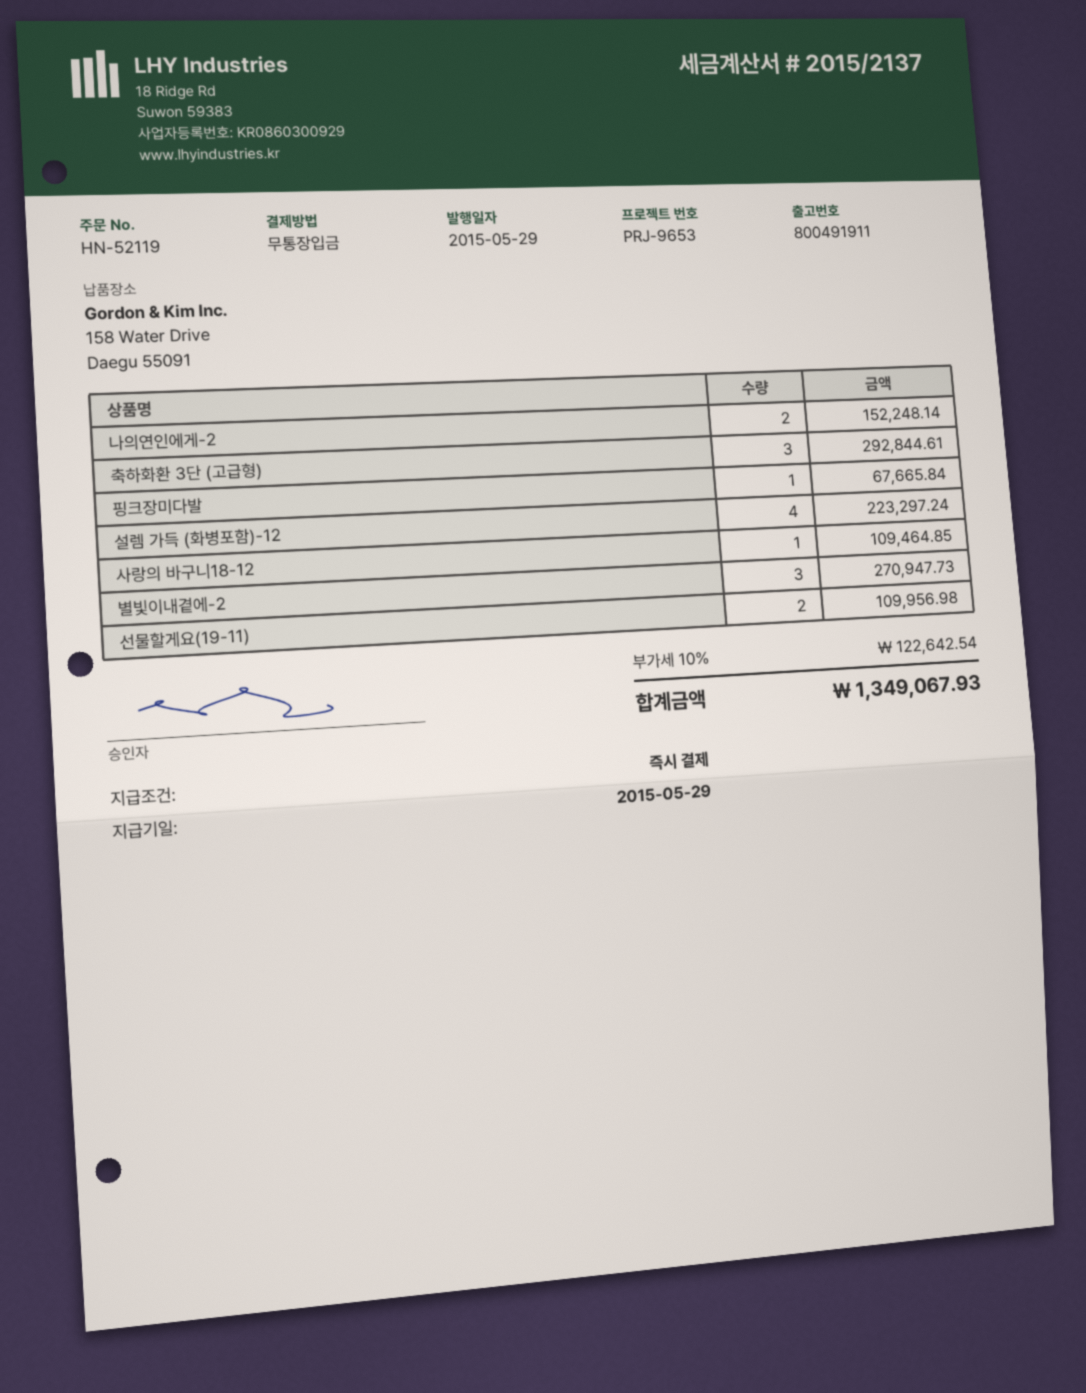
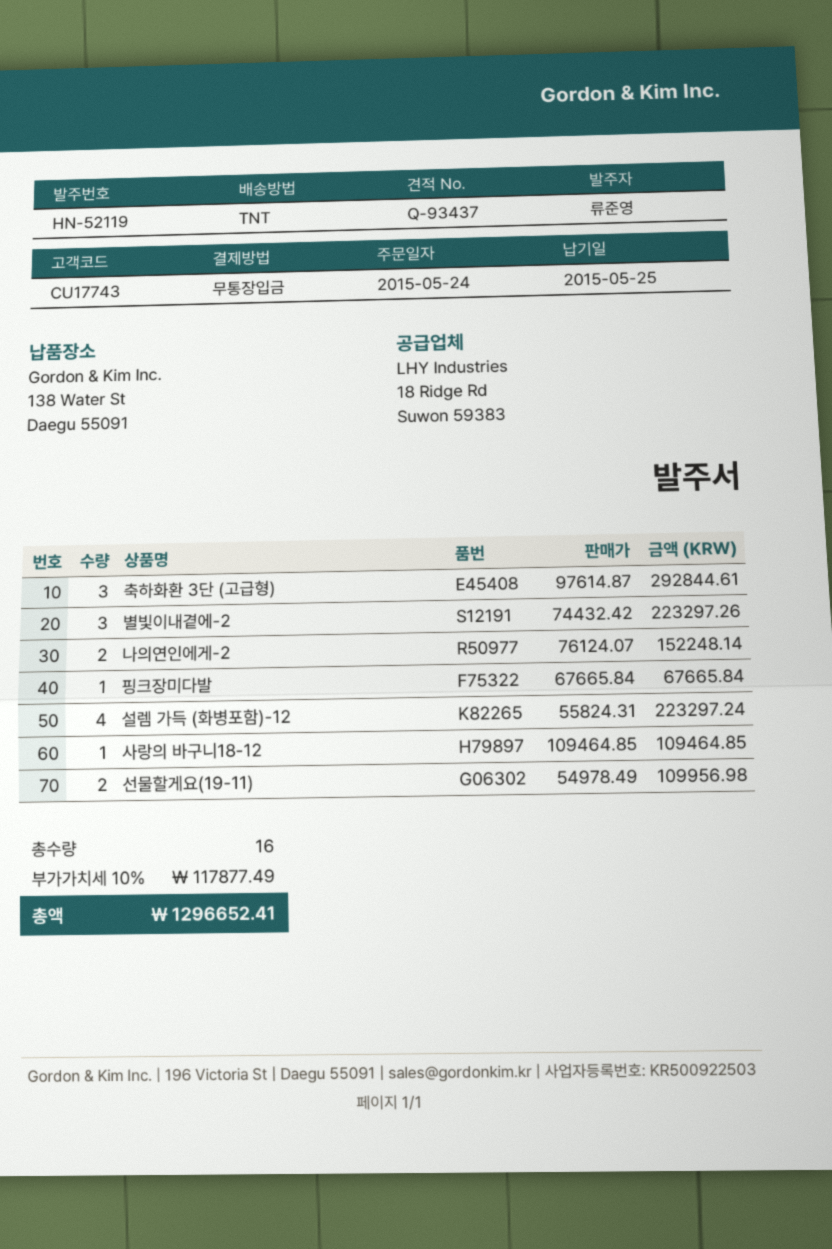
ship to: 158 Water Drive, Daegu 55091 -> 138 Water St, Daegu 55091
별빛이내곁에-2: 3 for 270947.73 -> 3 for 223297.26
tax: 10% = 122642.54 -> 10% = 117877.49
total: 1349067.93 -> 1296652.41

